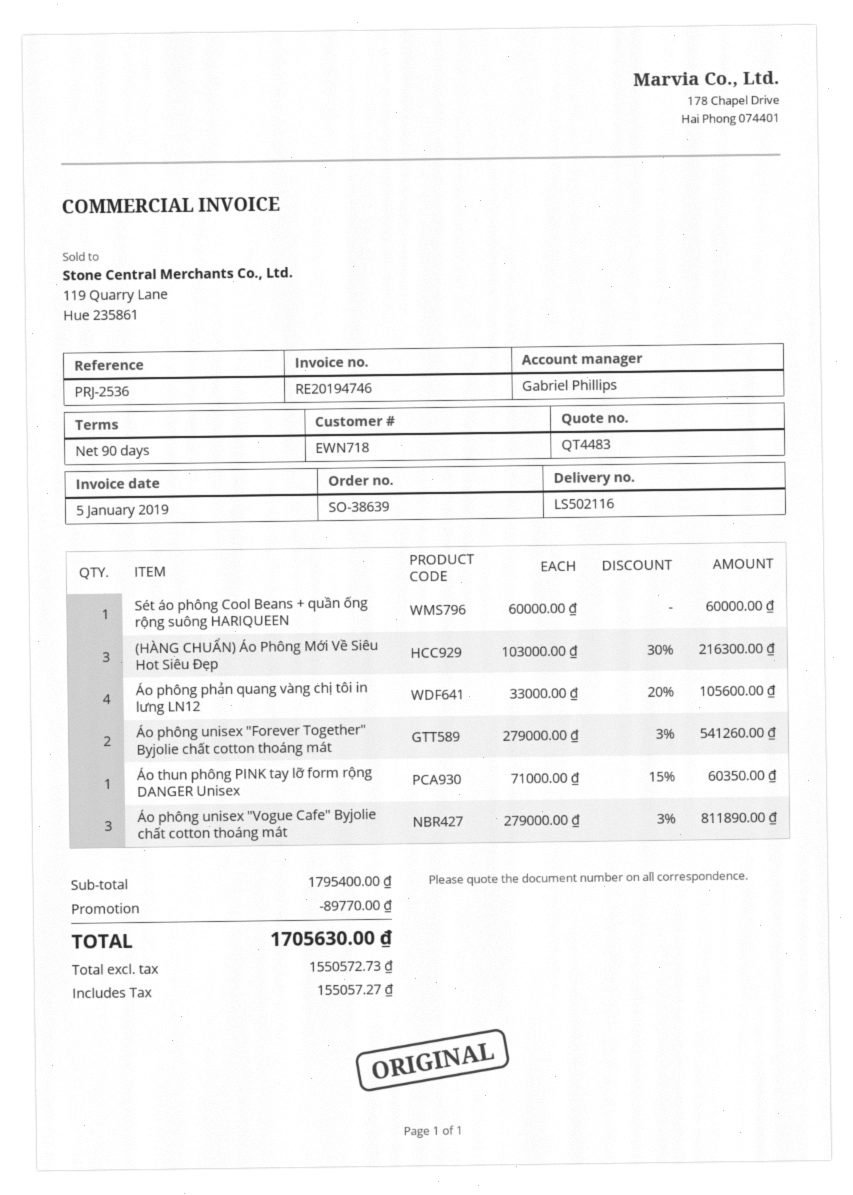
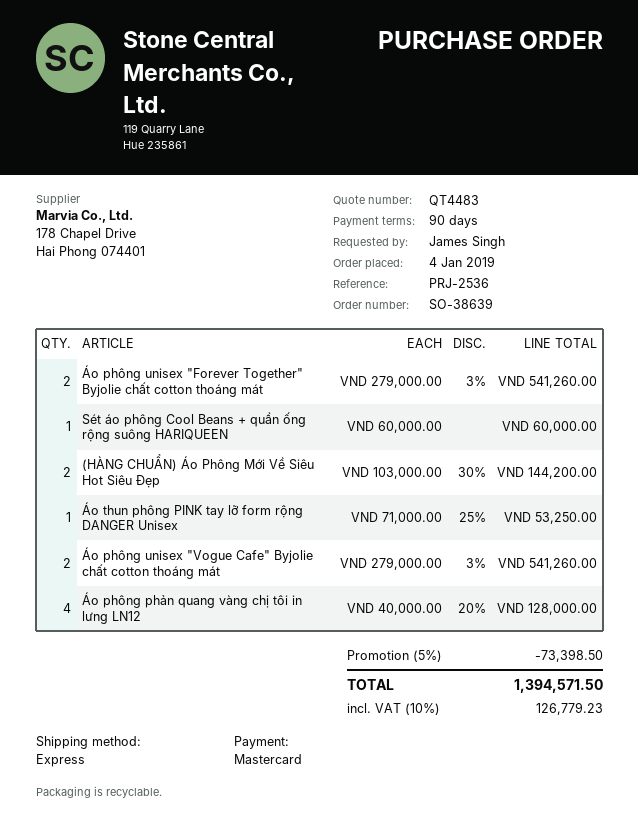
(HÀNG CHUẨN) Áo Phông Mới Về Siêu Hot Siêu Đẹp: 3 x 103000.00 - 30% = 216300.00 -> 2 x 103000.00 - 30% = 144200.00
Áo phông phản quang vàng chị tôi in lưng LN12: 4 x 33000.00 - 20% = 105600.00 -> 4 x 40000.00 - 20% = 128000.00
Áo thun phông PINK tay lỡ form rộng DANGER Unisex: 1 x 71000.00 - 15% = 60350.00 -> 1 x 71000.00 - 25% = 53250.00
Áo phông unisex "Vogue Cafe" Byjolie chất cotton thoáng mát: 3 x 279000.00 - 3% = 811890.00 -> 2 x 279000.00 - 3% = 541260.00
discount: 89770.00 -> 73398.50
tax: 155057.27 -> 126779.23
total: 1705630.00 -> 1394571.50

